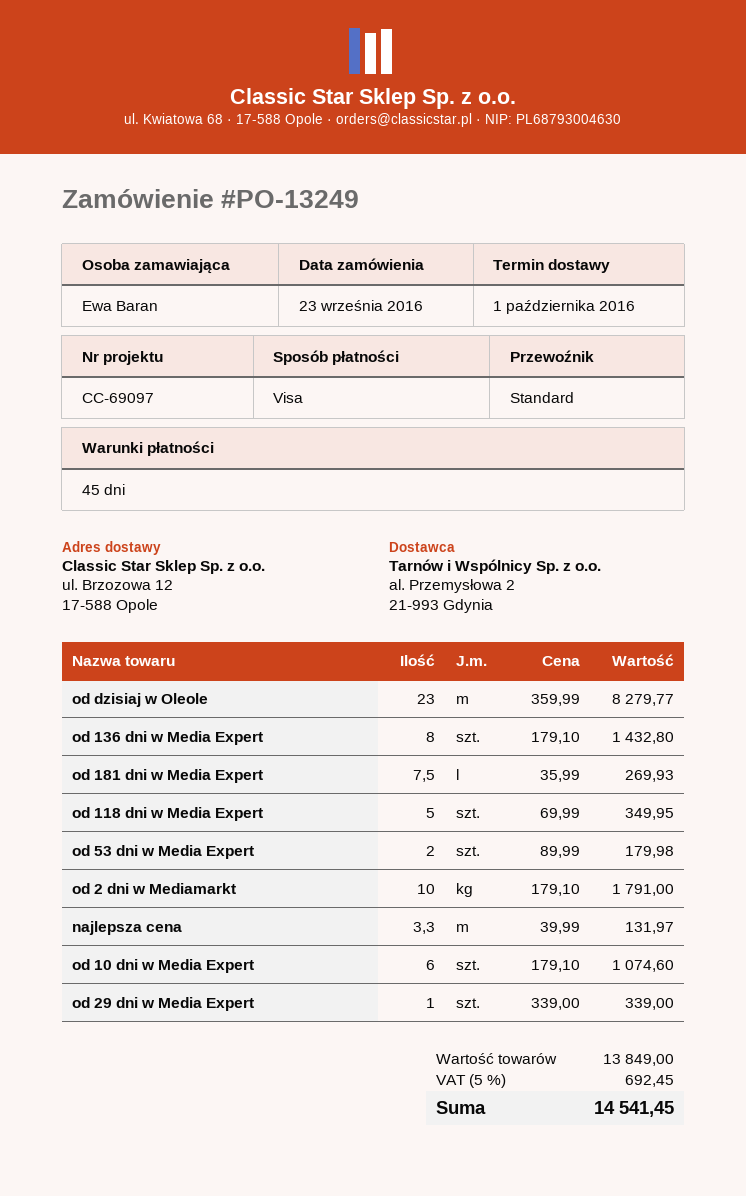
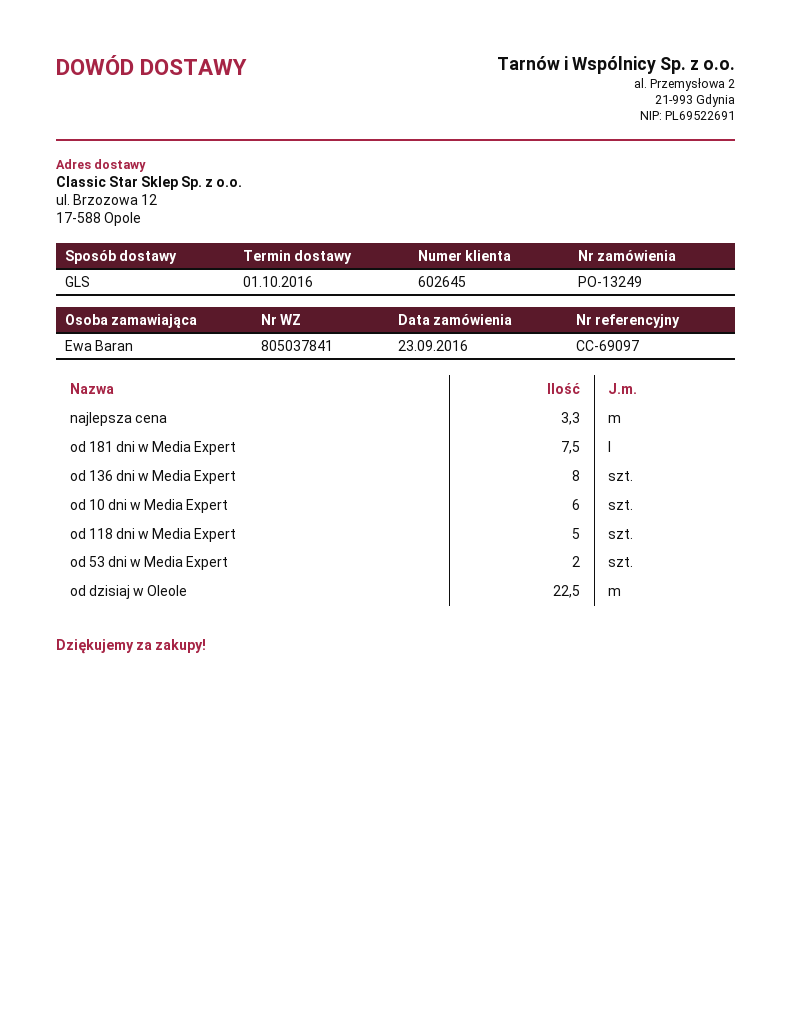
shipping method: standard -> GLS
od dzisiaj w Oleole: 23 -> 22.5
od 2 dni w Mediamarkt: 10 -> none
od 29 dni w Media Expert: 1 -> none

